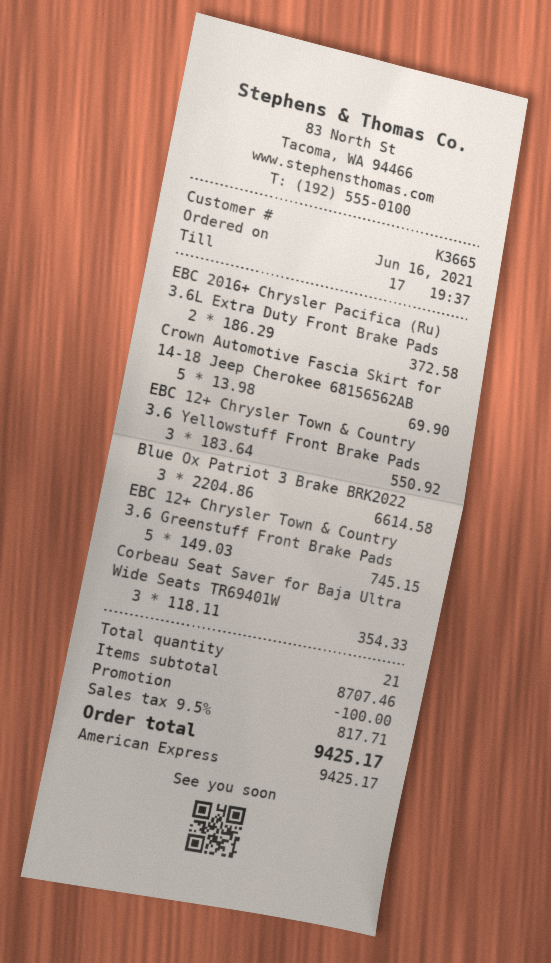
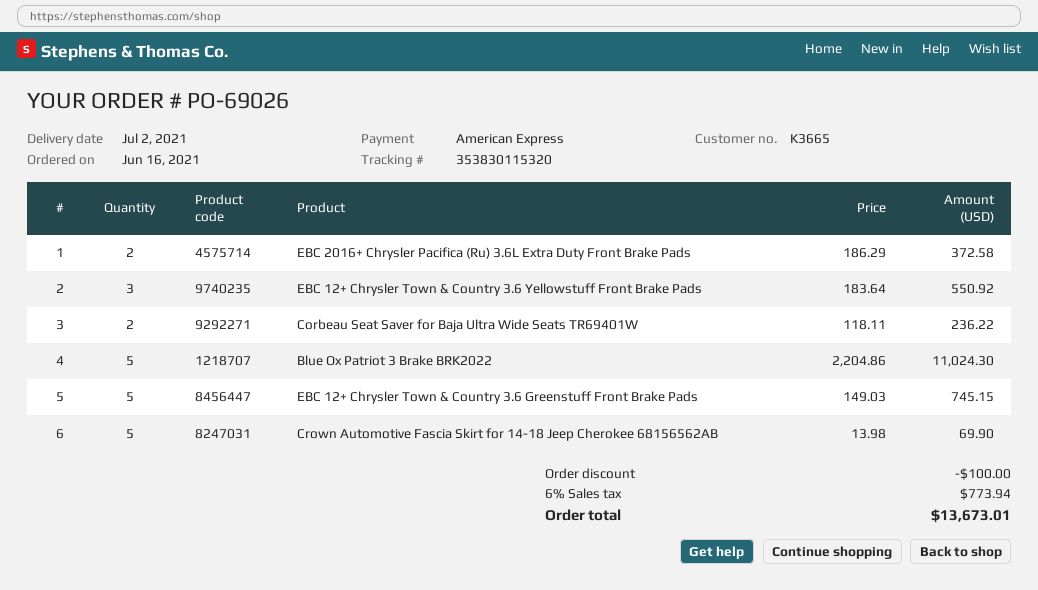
Blue Ox Patriot 3 Brake BRK2022: 3 x 2204.86 = 6614.58 -> 5 x 2204.86 = 11024.30
Corbeau Seat Saver for Baja Ultra Wide Seats TR69401W: 3 x 118.11 = 354.33 -> 2 x 118.11 = 236.22
tax: 9.5% = 817.71 -> 6% = 773.94
total: 9425.17 -> 13673.01

